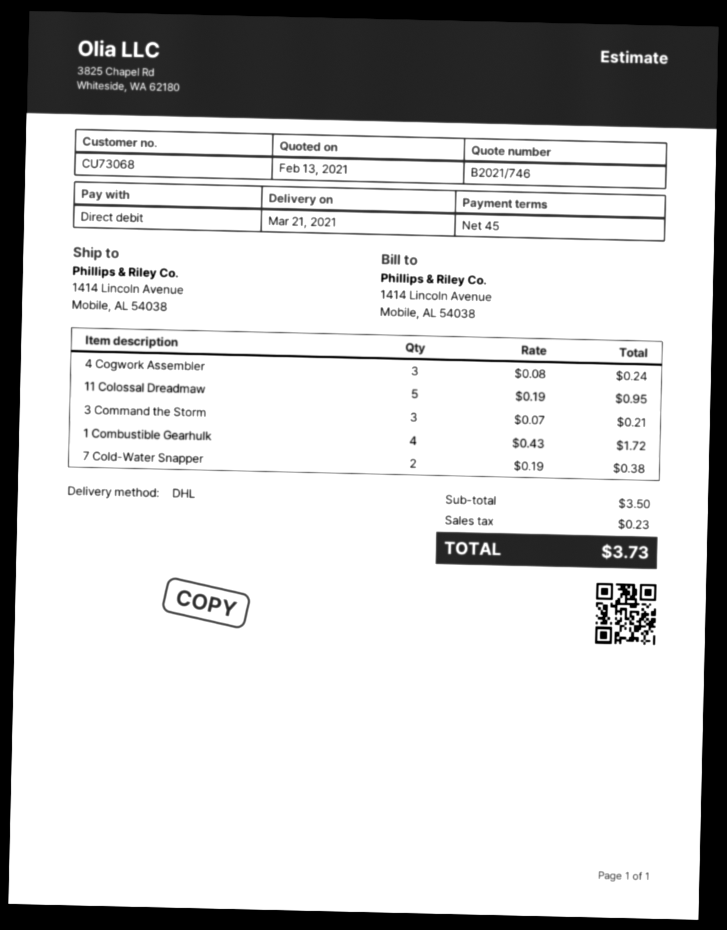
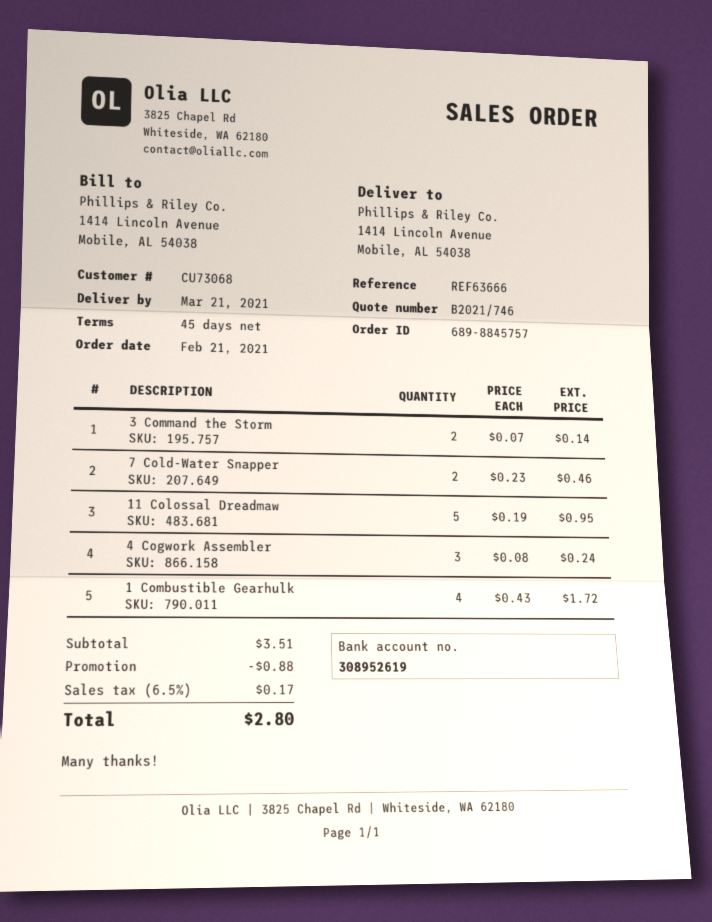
3 Command the Storm: 3 x 0.07 = 0.21 -> 2 x 0.07 = 0.14
7 Cold-Water Snapper: 2 x 0.19 = 0.38 -> 2 x 0.23 = 0.46
subtotal: 3.50 -> 3.51
discount: none -> 0.88
tax: 0.23 -> 0.17
total: 3.73 -> 2.80

